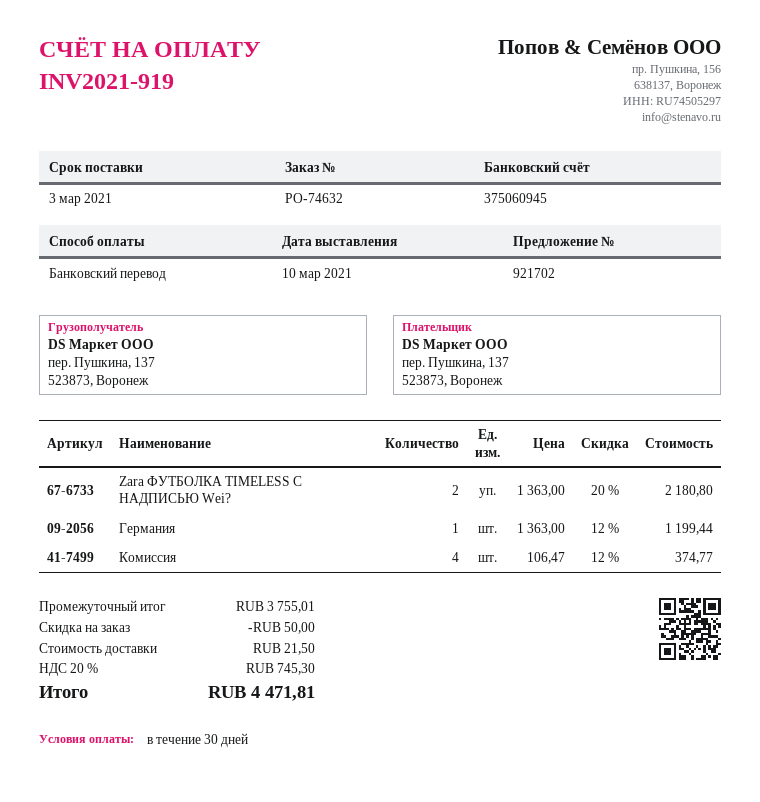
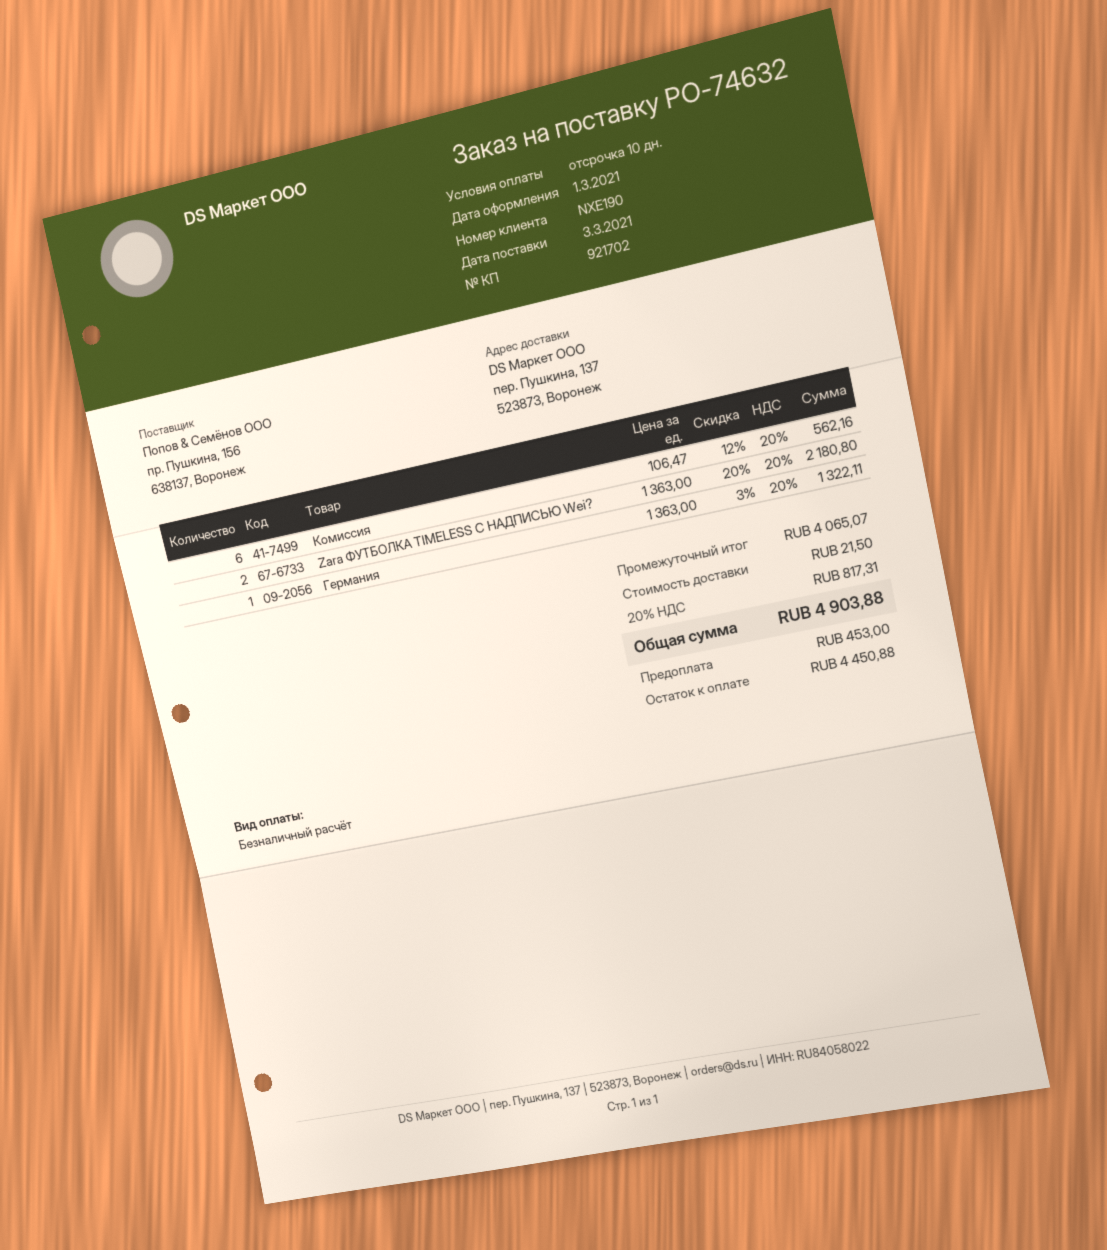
payment terms: 30 days -> 10 days
Германия: 1 x 1363.00 - 12% = 1199.44 -> 1 x 1363.00 - 3% = 1322.11
Комиссия: 4 x 106.47 - 12% = 374.77 -> 6 x 106.47 - 12% = 562.16
subtotal: 3755.01 -> 4065.07
discount: 50.00 -> none
tax: 20% = 745.30 -> 20% = 817.31
total: 4471.81 -> 4903.88

